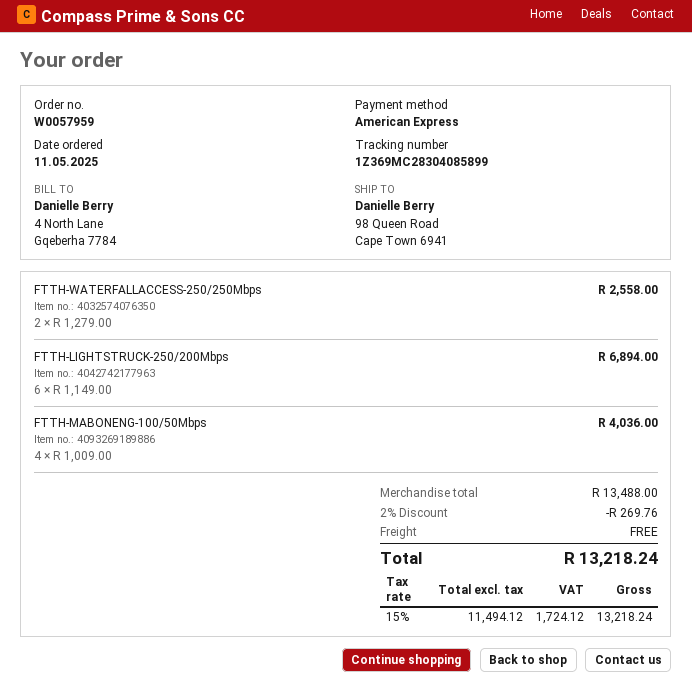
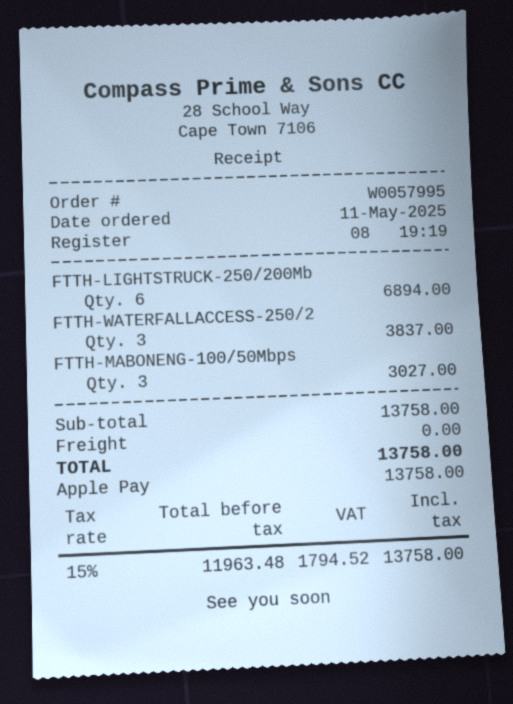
order number: W0057959 -> W0057995
payment method: American Express -> Apple Pay
FTTH-WATERFALLACCESS-250/250Mbps: 2 for 2558.00 -> 3 for 3837.00
FTTH-MABONENG-100/50Mbps: 4 for 4036.00 -> 3 for 3027.00
subtotal: 13488.00 -> 13758.00
discount: 2% = 269.76 -> none
net: 11494.12 -> 11963.48
tax: 15% = 1724.12 -> 15% = 1794.52
total: 13218.24 -> 13758.00

